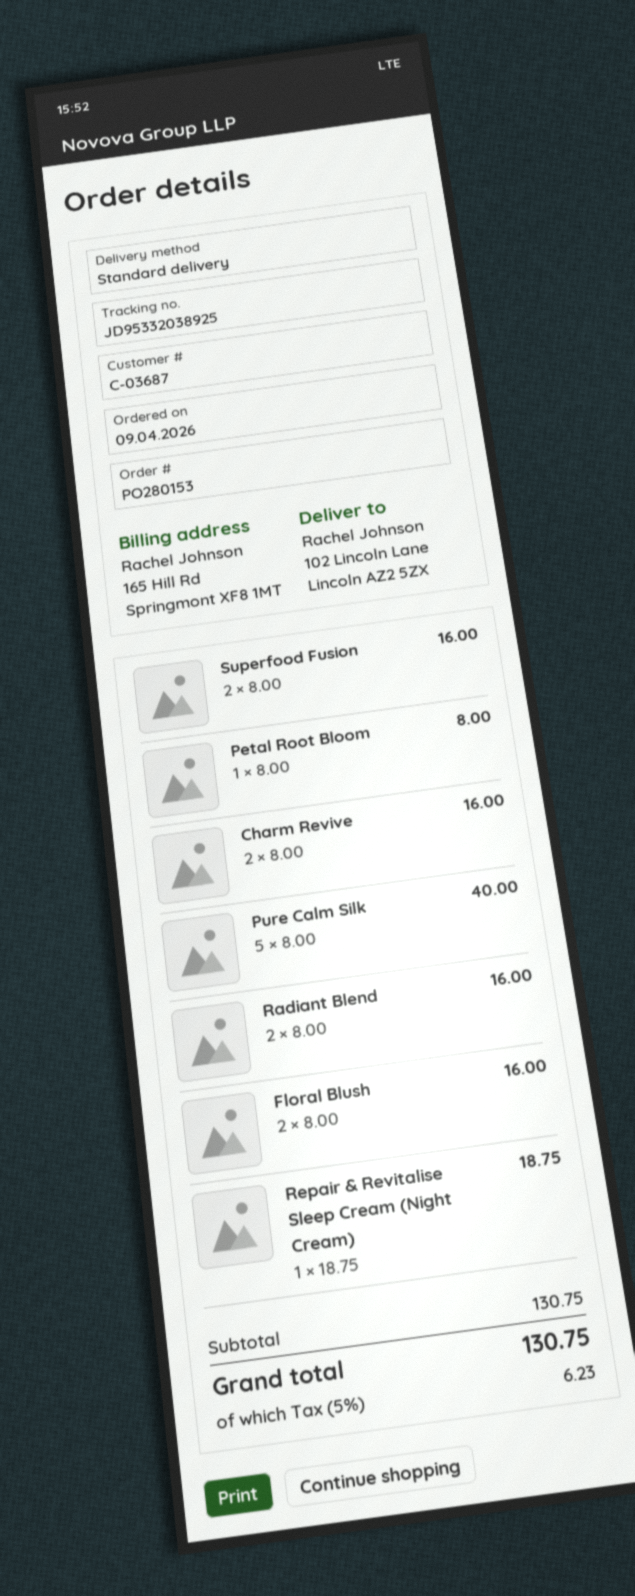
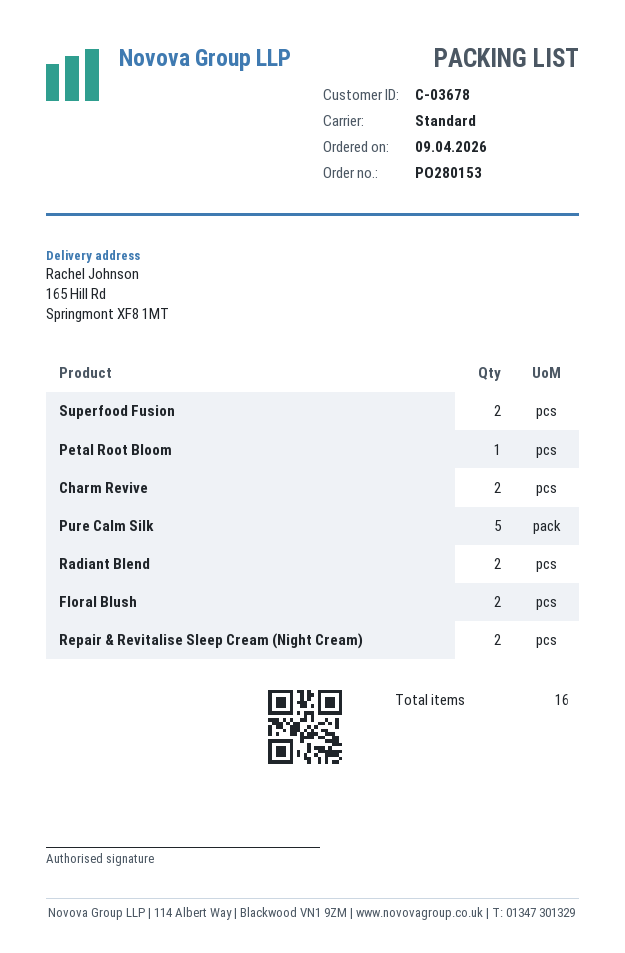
customer number: C-03687 -> C-03678
ship to: 102 Lincoln Lane, Lincoln AZ2 5ZX -> 165 Hill Rd, Springmont XF8 1MT
Repair & Revitalise Sleep Cream (Night Cream): 1 -> 2

